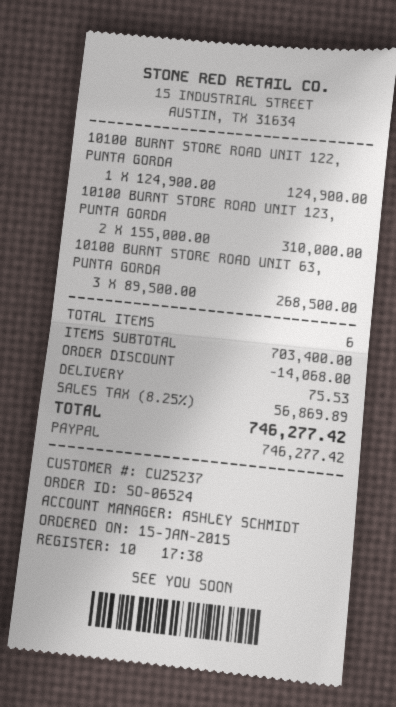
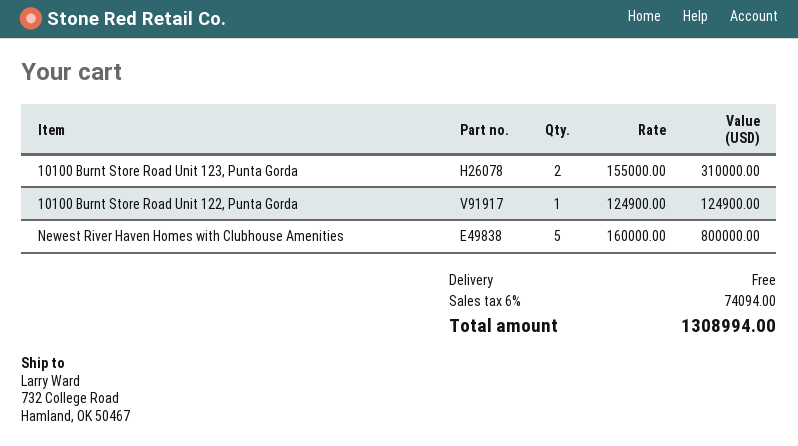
10100 BURNT STORE ROAD UNIT 63, PUNTA GORDA: 3 x 89500.00 = 268500.00 -> none
Newest River Haven Homes with Clubhouse Amenities: none -> 5 x 160000.00 = 800000.00
discount: 14068.00 -> none
shipping: 75.53 -> 0.00
tax: 8.25% = 56869.89 -> 6% = 74094.00
total: 746277.42 -> 1308994.00

